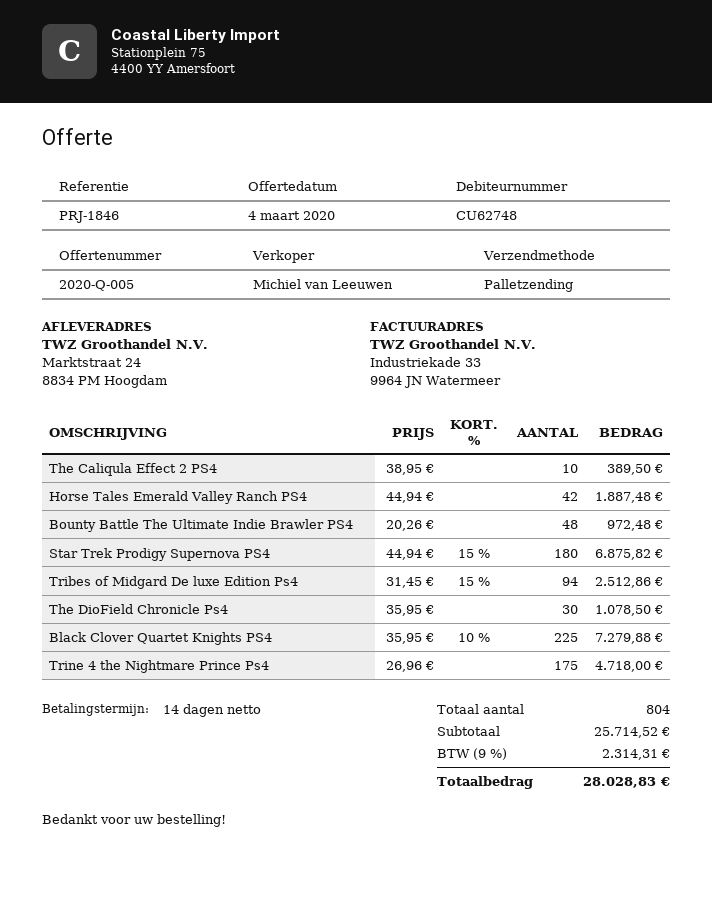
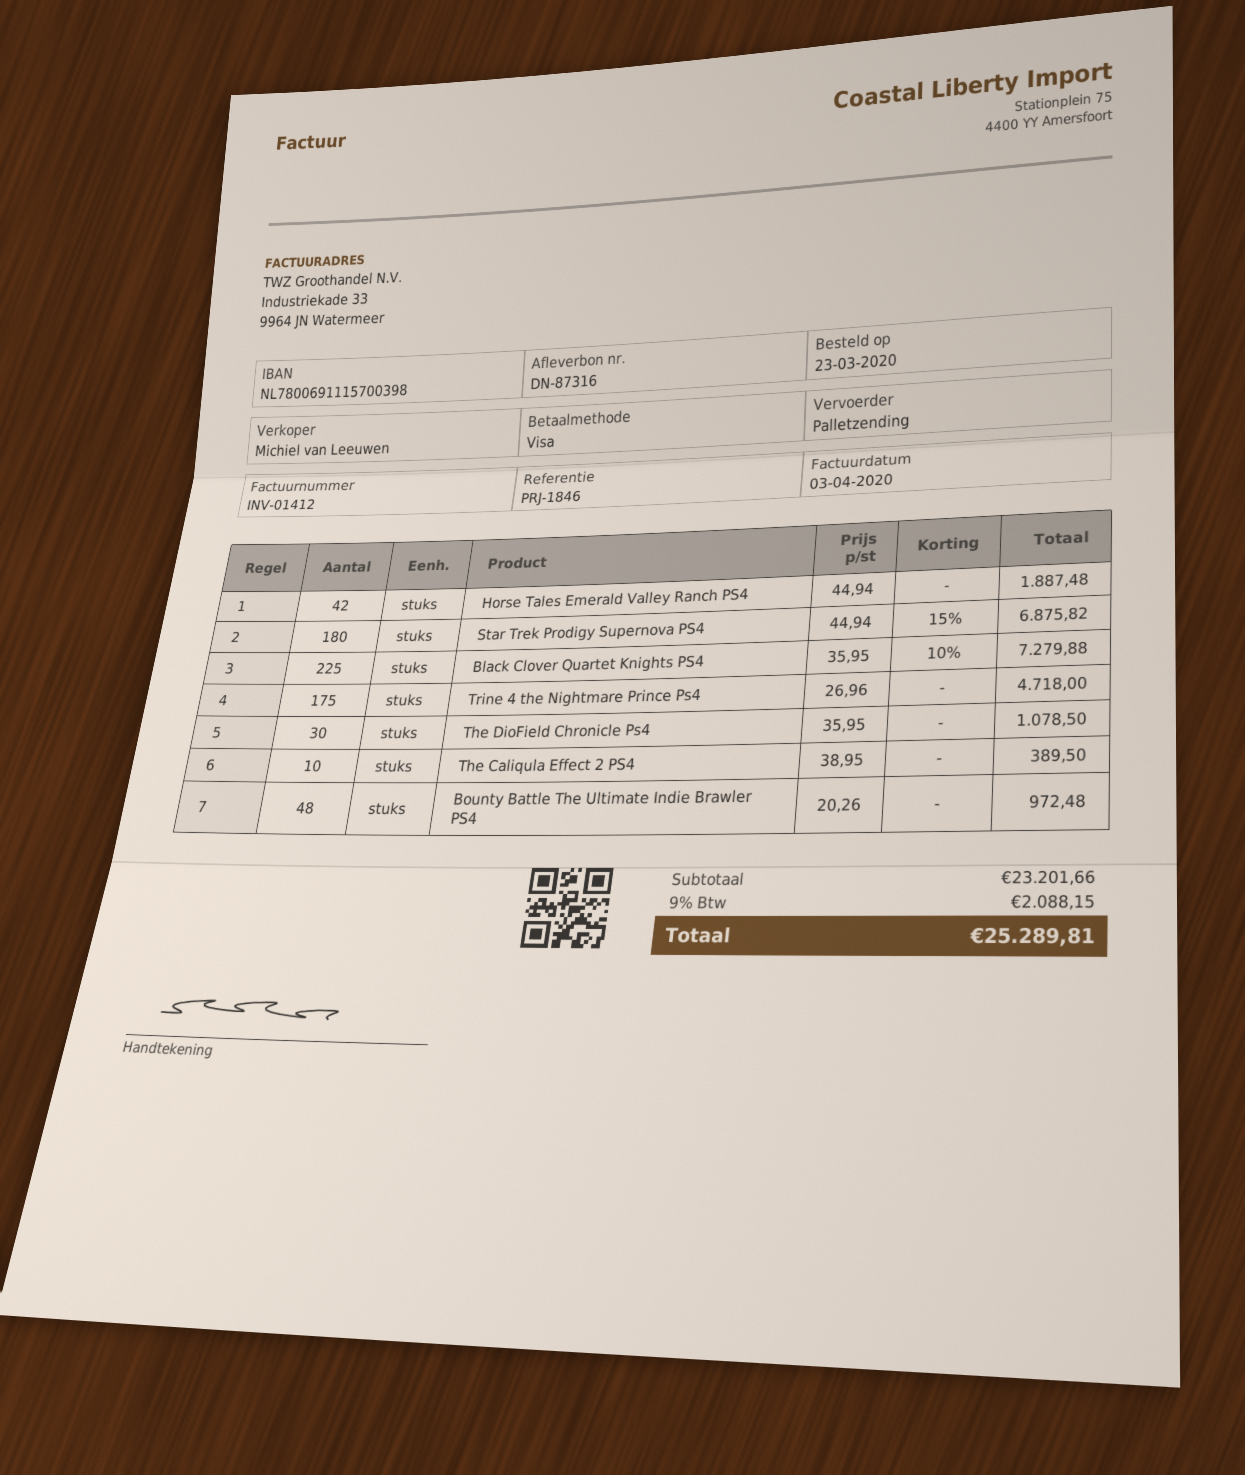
Tribes of Midgard De luxe Edition Ps4: 94 x 31.45 - 15% = 2512.86 -> none
subtotal: 25714.52 -> 23201.66
tax: 9% = 2314.31 -> 9% = 2088.15
total: 28028.83 -> 25289.81

